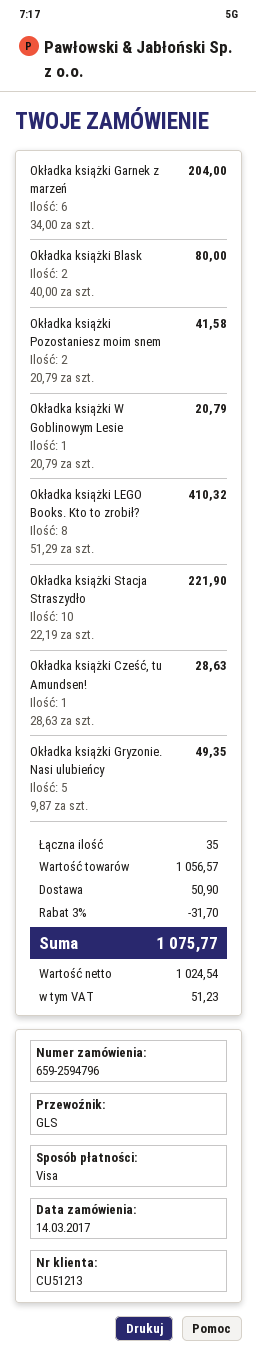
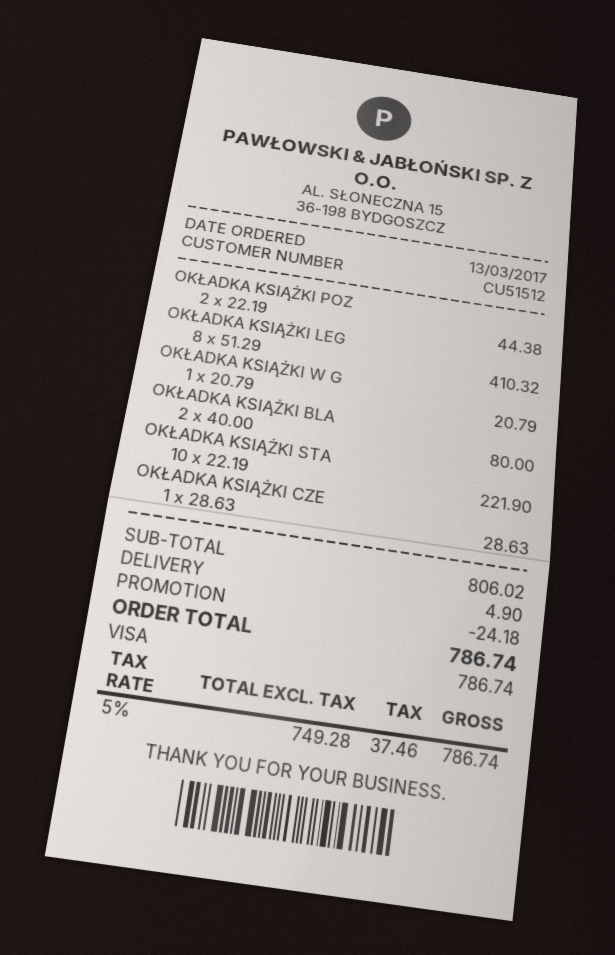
order date: 2017-03-14 -> 2017-03-13
customer number: CU51213 -> CU51512
Okładka książki Garnek z marzeń: 6 x 34.00 = 204.00 -> none
Okładka książki Pozostaniesz moim snem: 2 x 20.79 = 41.58 -> 2 x 22.19 = 44.38
Okładka książki Gryzonie. Nasi ulubieńcy: 5 x 9.87 = 49.35 -> none
subtotal: 1056.57 -> 806.02
discount: 31.70 -> 24.18
shipping: 50.90 -> 4.90
net: 1024.54 -> 749.28
tax: 51.23 -> 37.46
total: 1075.77 -> 786.74

